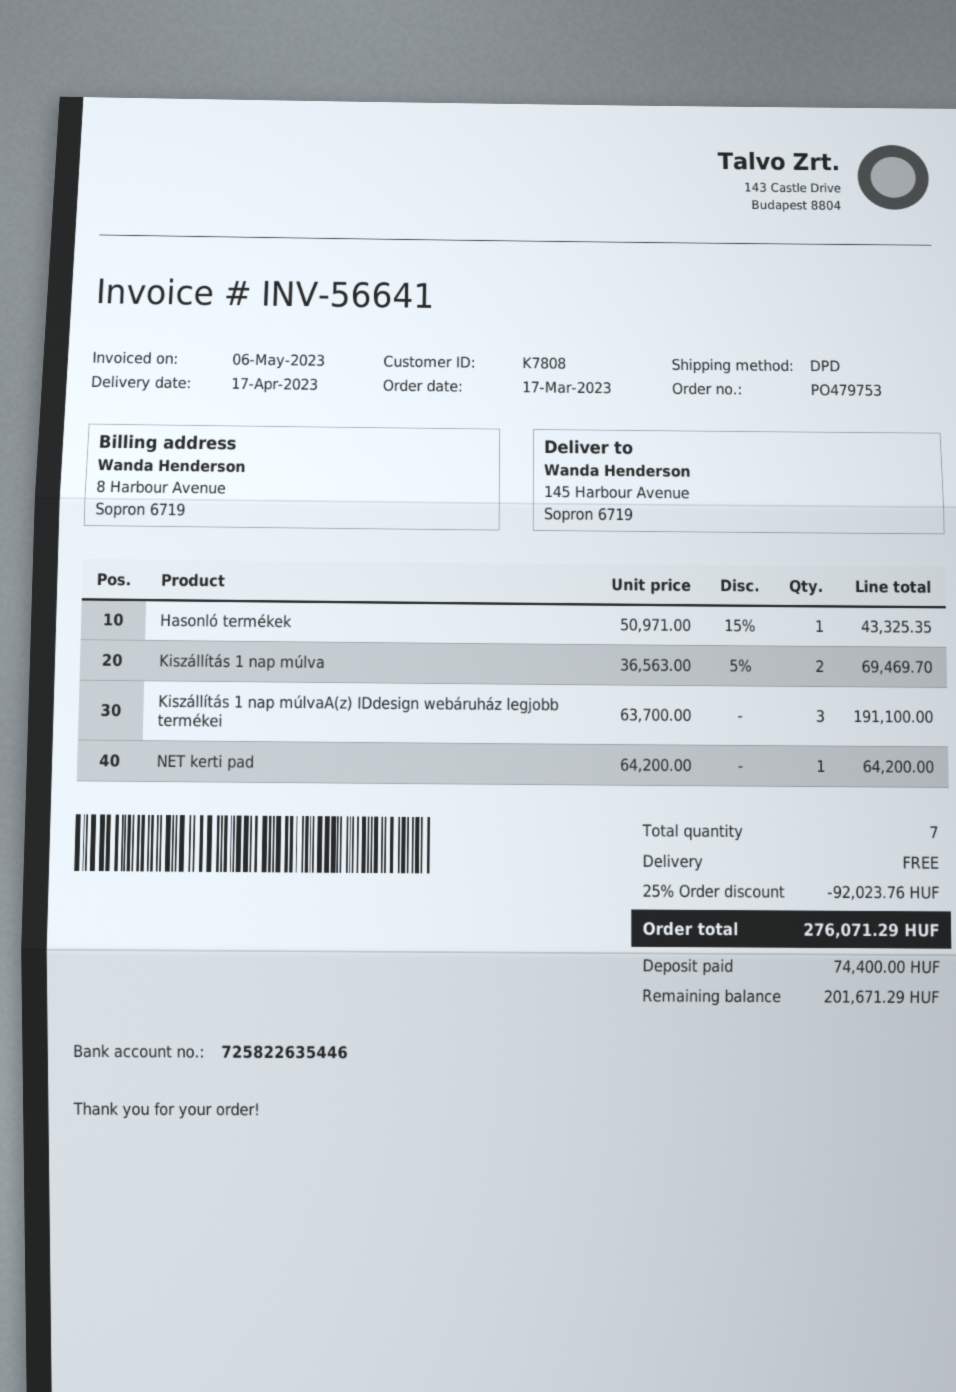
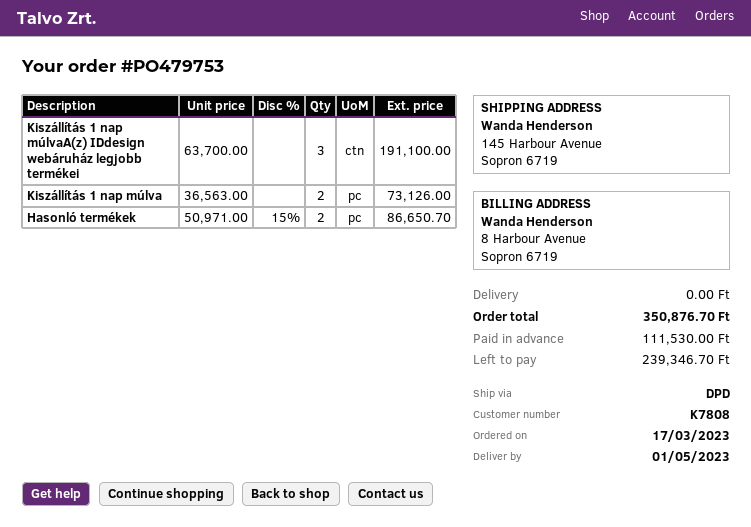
delivery date: 2023-04-17 -> 2023-05-01
Hasonló termékek: 1 x 50971.00 - 15% = 43325.35 -> 2 x 50971.00 - 15% = 86650.70
Kiszállítás 1 nap múlva: 2 x 36563.00 - 5% = 69469.70 -> 2 x 36563.00 = 73126.00
NET kerti pad: 1 x 64200.00 = 64200.00 -> none
discount: 25% = 92023.76 -> none
total: 276071.29 -> 350876.70
deposit: 74400.00 -> 111530.00
balance: 201671.29 -> 239346.70

